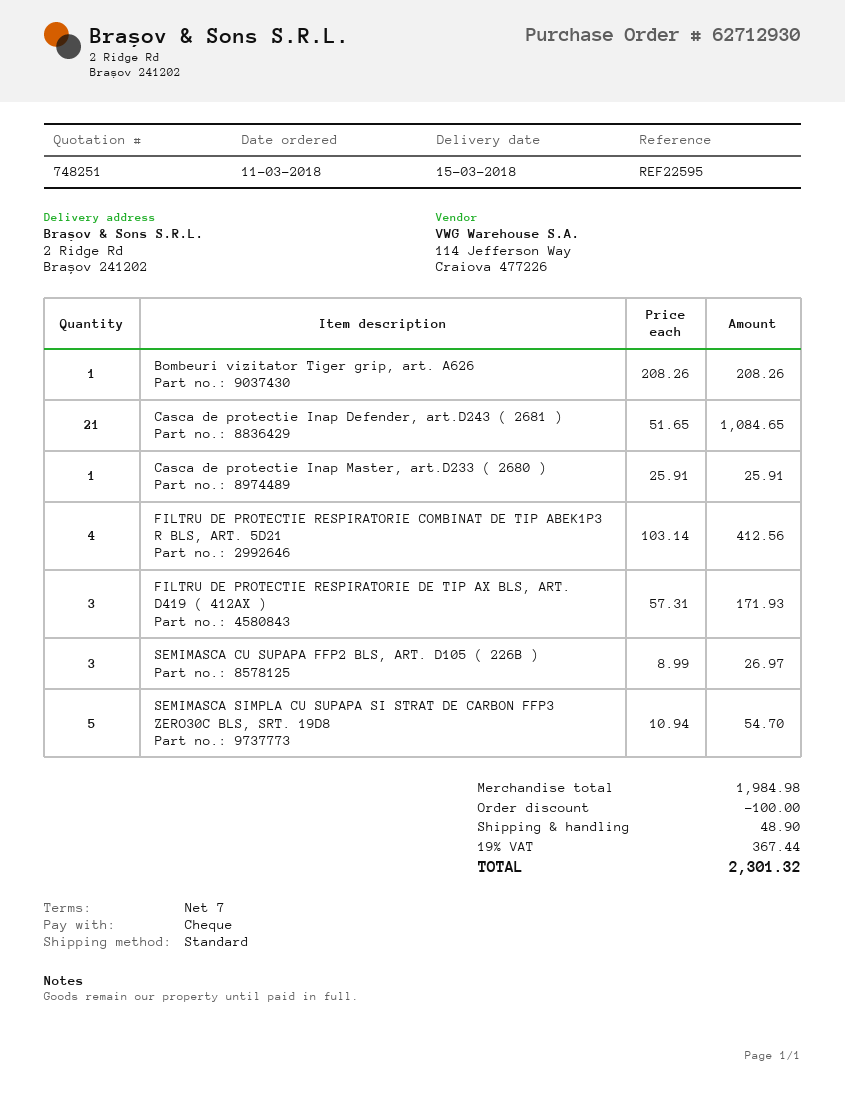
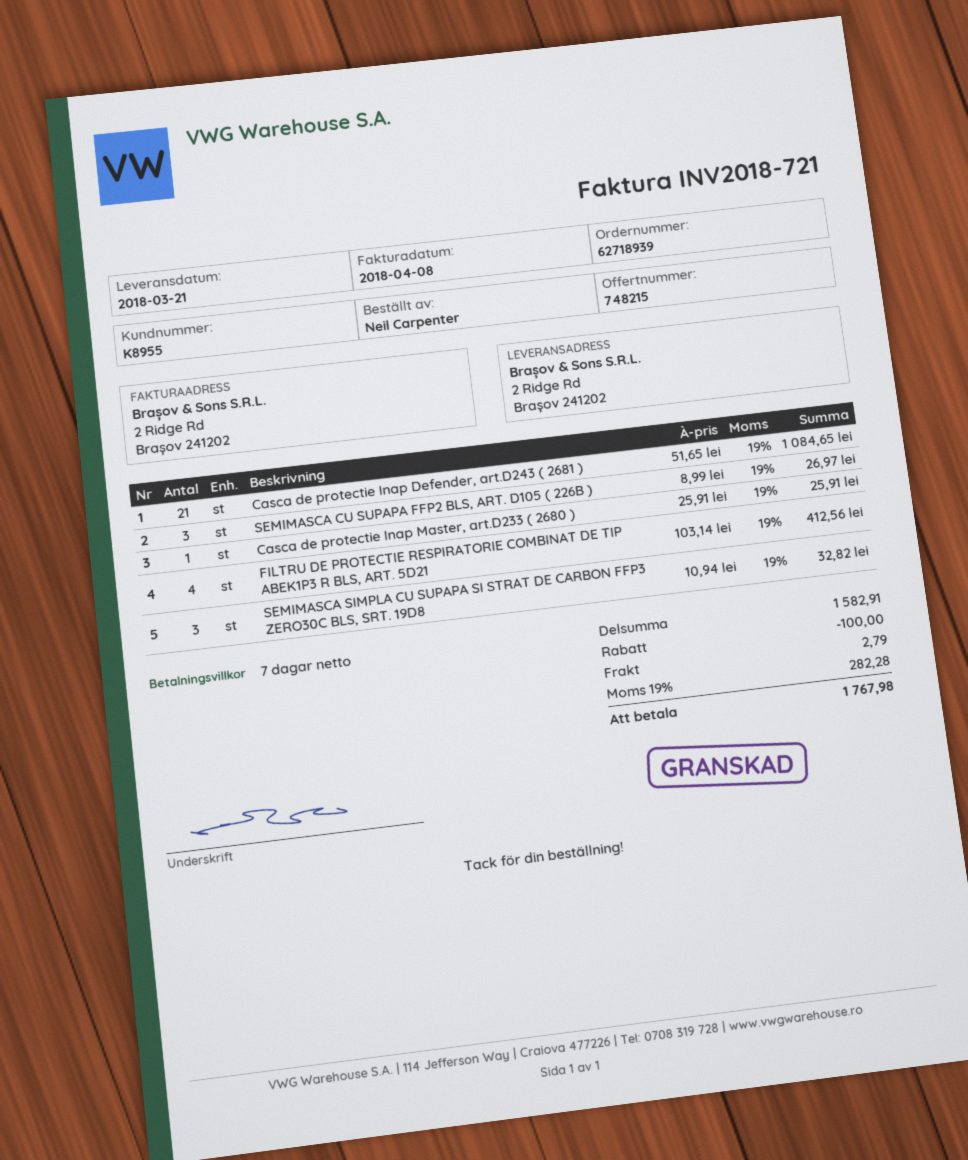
quote number: 748251 -> 748215
order number: 62712930 -> 62718939
delivery date: 2018-03-15 -> 2018-03-21
Bombeuri vizitator Tiger grip, art. A626: 1 x 208.26 = 208.26 -> none
FILTRU DE PROTECTIE RESPIRATORIE DE TIP AX BLS, ART. D419 ( 412AX ): 3 x 57.31 = 171.93 -> none
SEMIMASCA SIMPLA CU SUPAPA SI STRAT DE CARBON FFP3 ZERO30C BLS, SRT. 19D8: 5 x 10.94 = 54.70 -> 3 x 10.94 = 32.82
subtotal: 1984.98 -> 1582.91
shipping: 48.90 -> 2.79
tax: 19% = 367.44 -> 19% = 282.28
total: 2301.32 -> 1767.98

